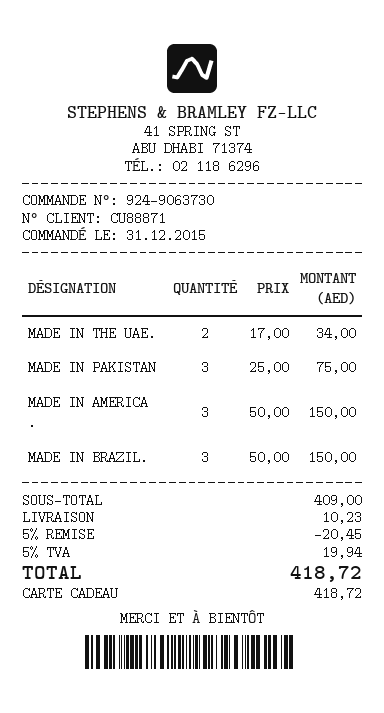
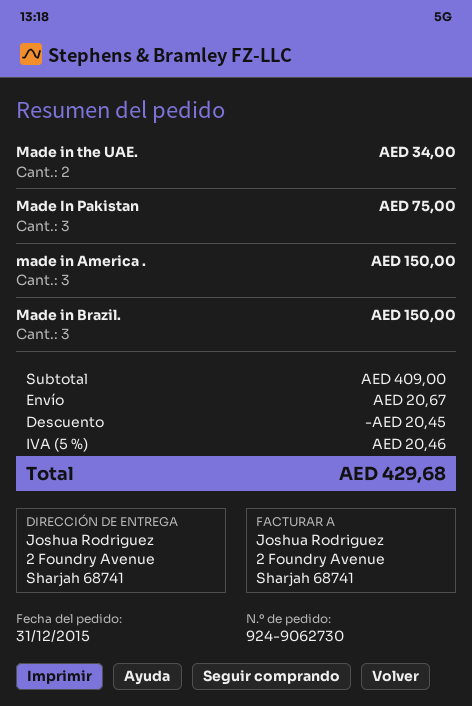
order number: 924-9063730 -> 924-9062730
shipping: 10.23 -> 20.67
tax: 5% = 19.94 -> 5% = 20.46
total: 418.72 -> 429.68

